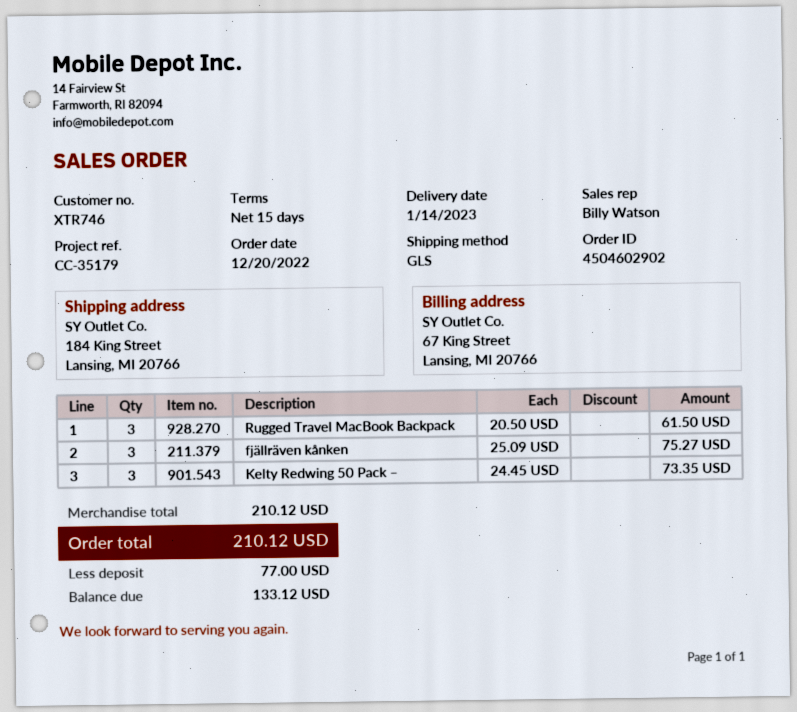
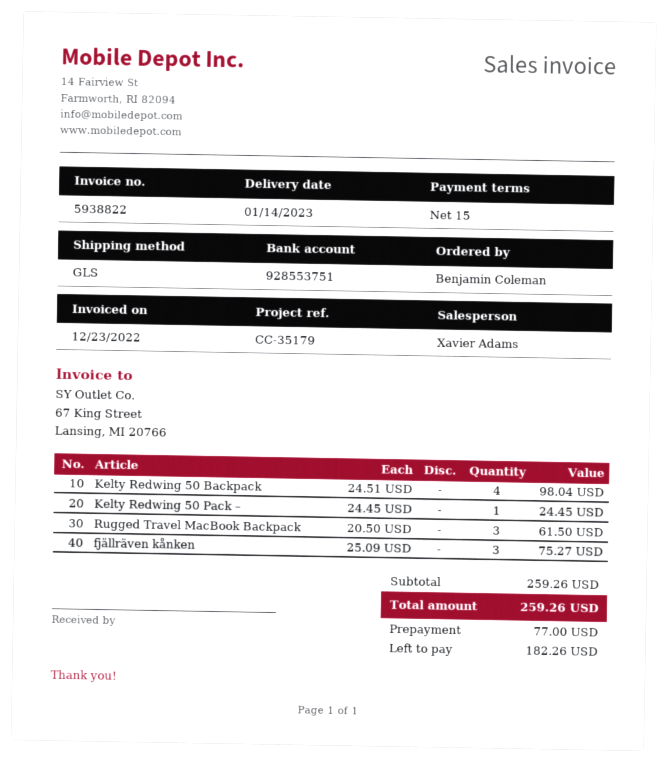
sales rep: Billy Watson -> Xavier Adams
Kelty Redwing 50 Pack –: 3 x 24.45 = 73.35 -> 1 x 24.45 = 24.45
Kelty Redwing 50 Backpack: none -> 4 x 24.51 = 98.04
subtotal: 210.12 -> 259.26
total: 210.12 -> 259.26
balance: 133.12 -> 182.26

